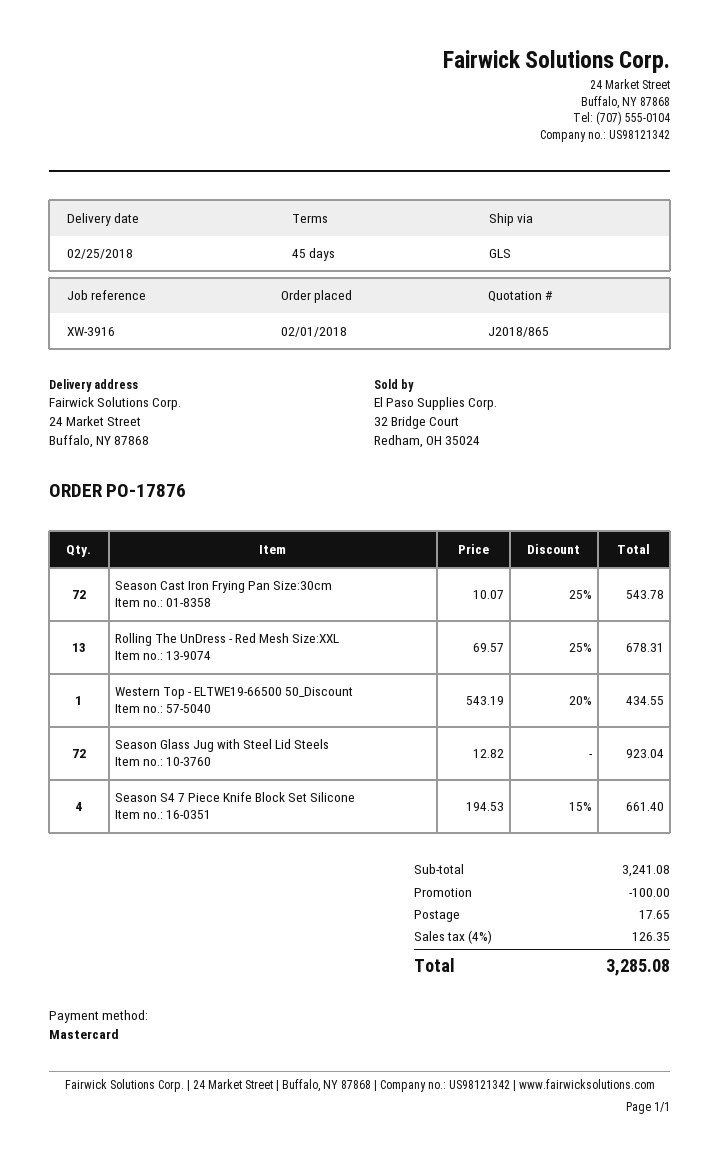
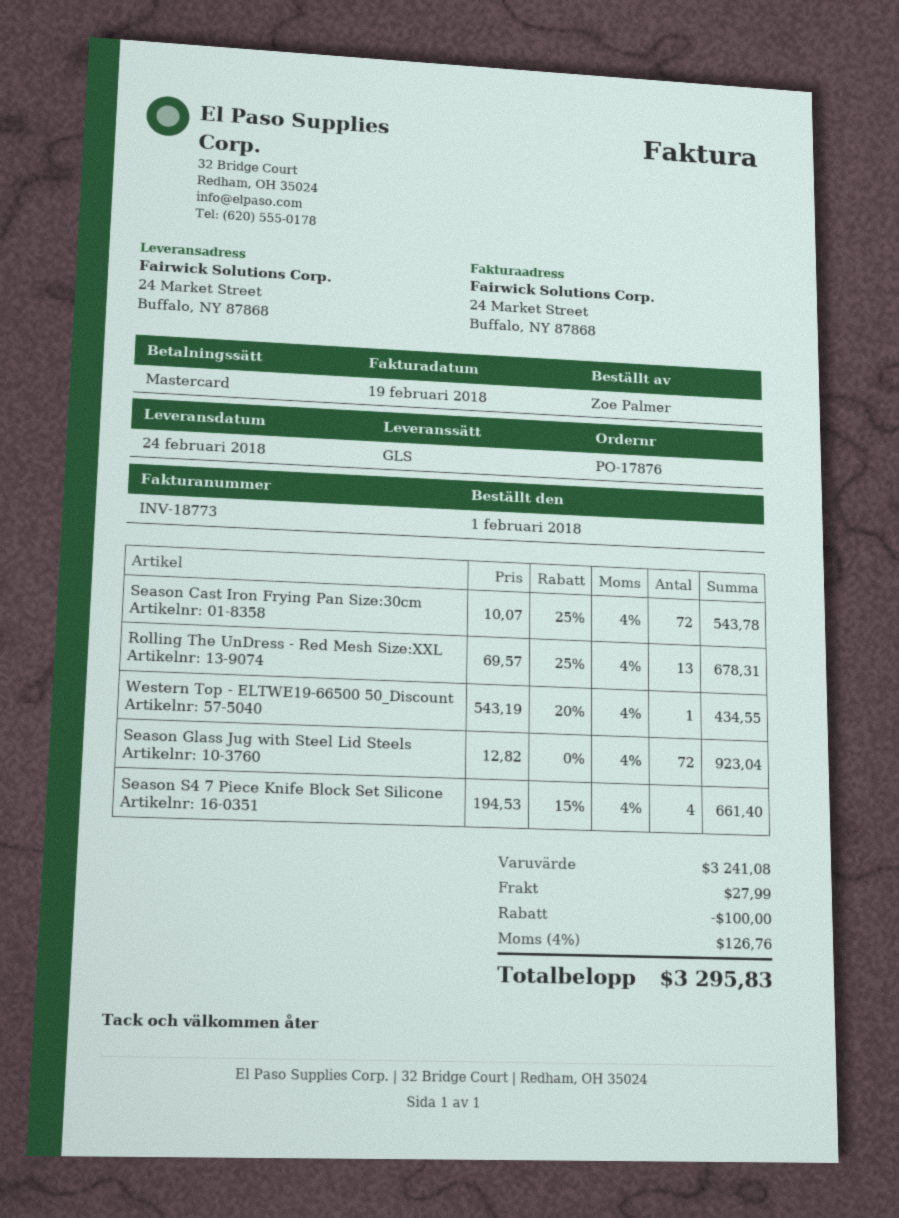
delivery date: 2018-02-25 -> 2018-02-24
shipping: 17.65 -> 27.99
tax: 4% = 126.35 -> 4% = 126.76
total: 3285.08 -> 3295.83

